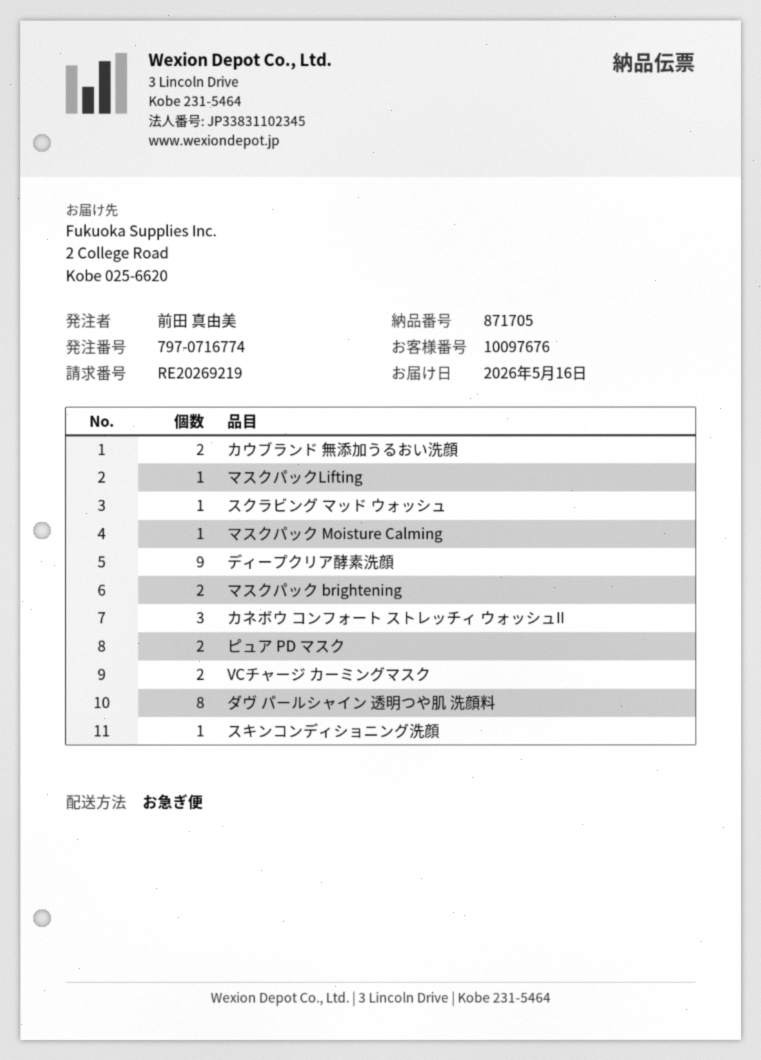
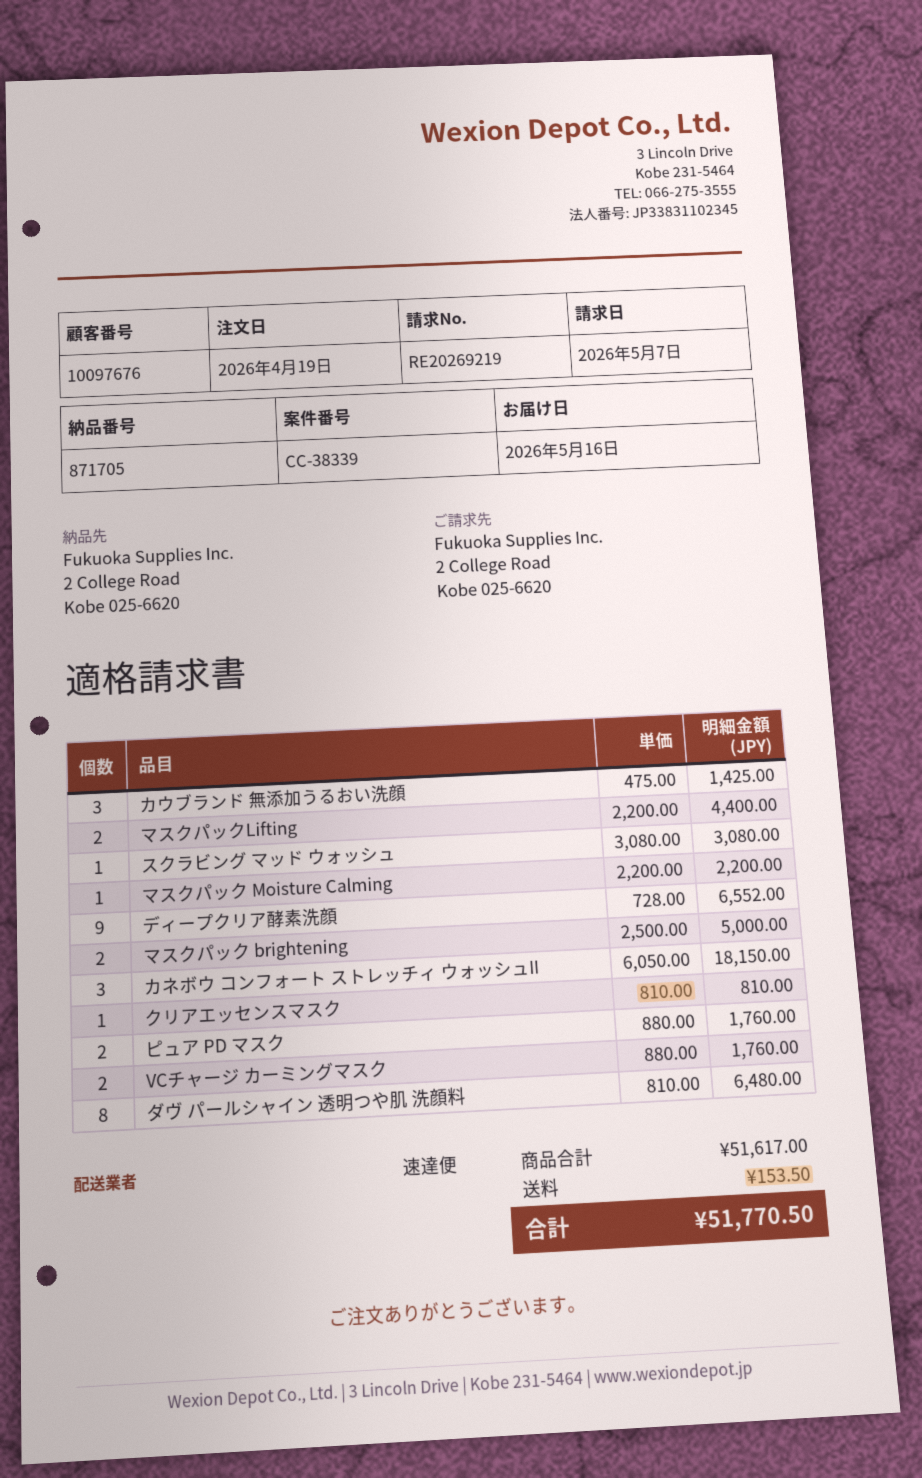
カウブランド 無添加うるおい洗顔: 2 -> 3
マスクパックLifting: 1 -> 2
スキンコンディショニング洗顔: 1 -> none
クリアエッセンスマスク: none -> 1

